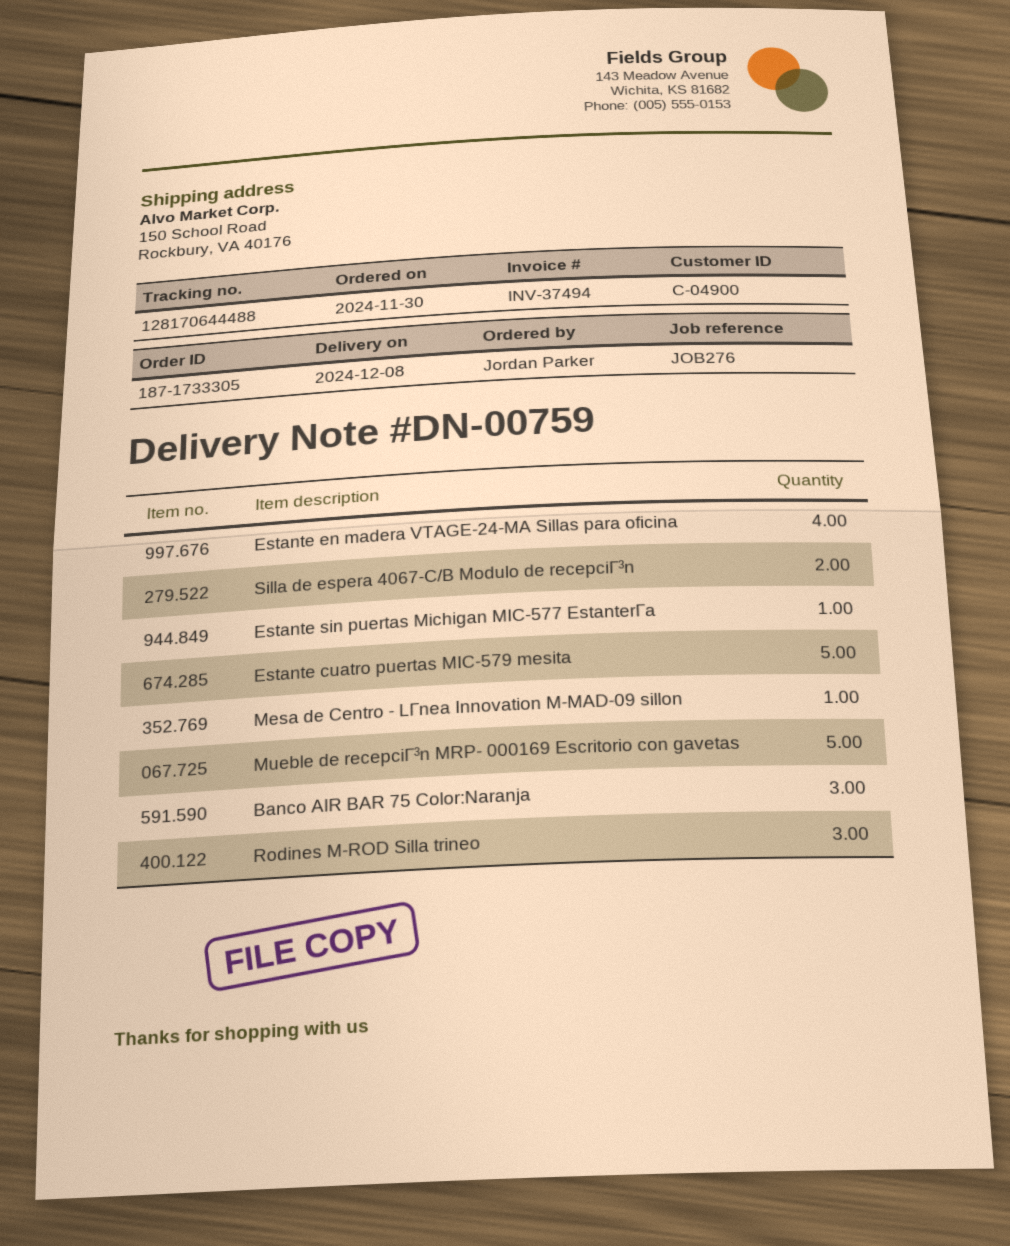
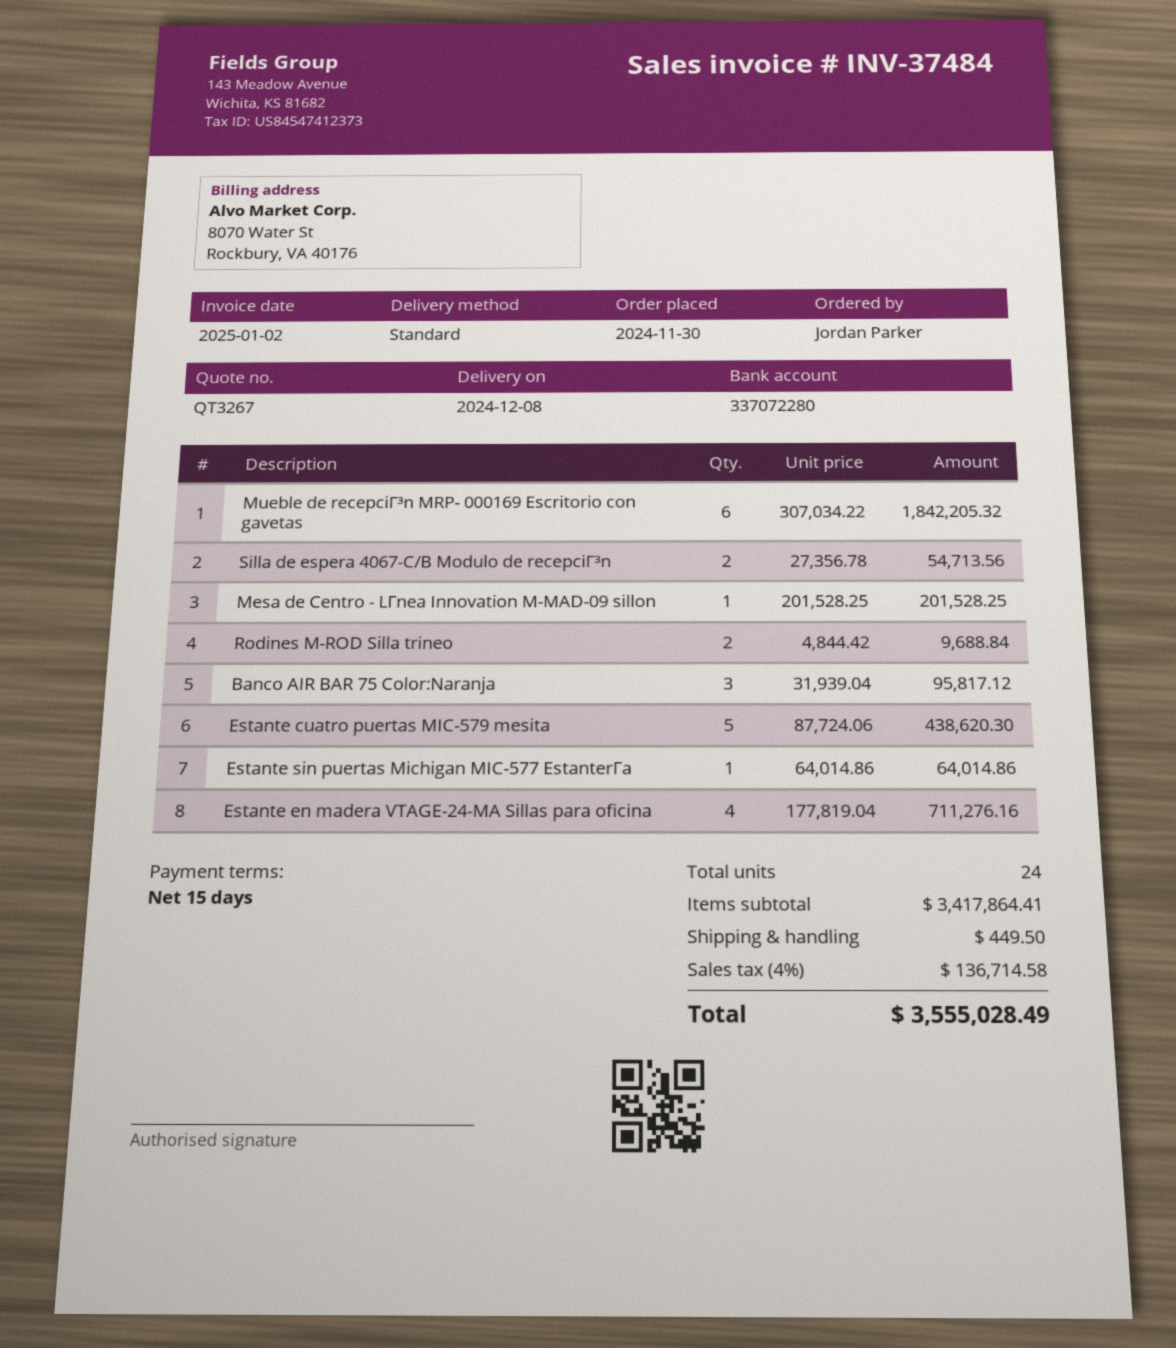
invoice number: INV-37494 -> INV-37484
Mueble de recepciΓ³n MRP- 000169 Escritorio con gavetas: 5 -> 6
Rodines M-ROD Silla trineo: 3 -> 2

